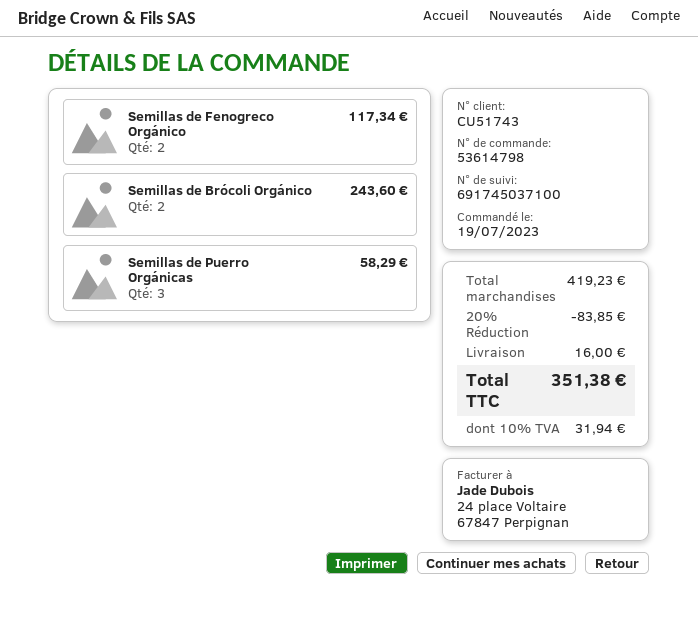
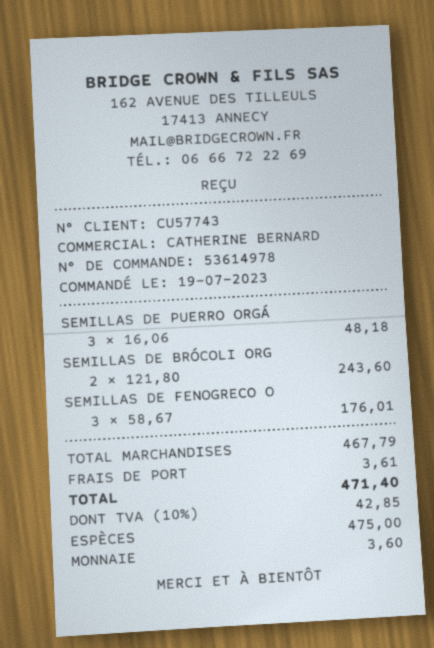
order number: 53614798 -> 53614978
customer number: CU51743 -> CU57743
Semillas de Fenogreco Orgánico: 2 for 117.34 -> 3 for 176.01
Semillas de Puerro Orgánicas: 3 for 58.29 -> 3 for 48.18
subtotal: 419.23 -> 467.79
discount: 20% = 83.85 -> none
shipping: 16.00 -> 3.61
tax: 10% = 31.94 -> 10% = 42.85
total: 351.38 -> 471.40

